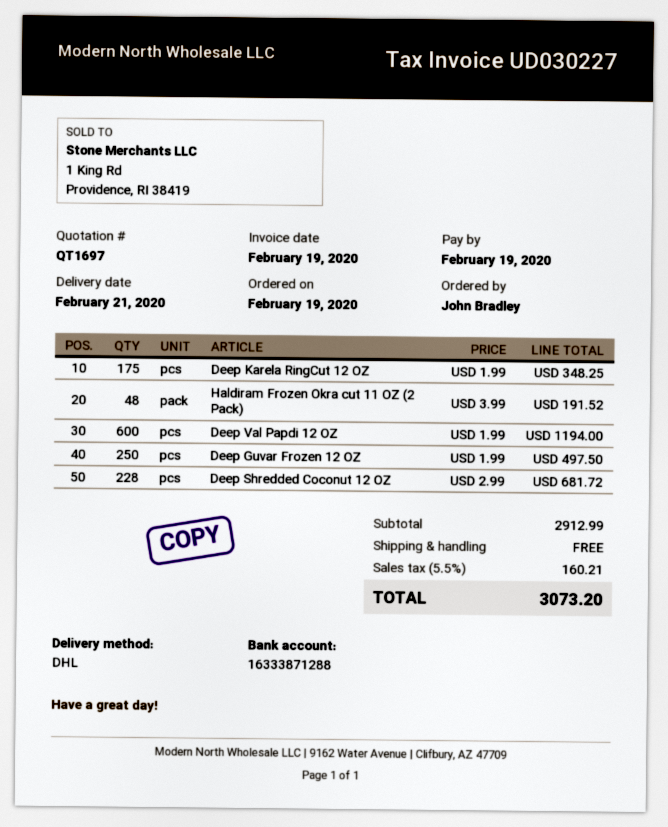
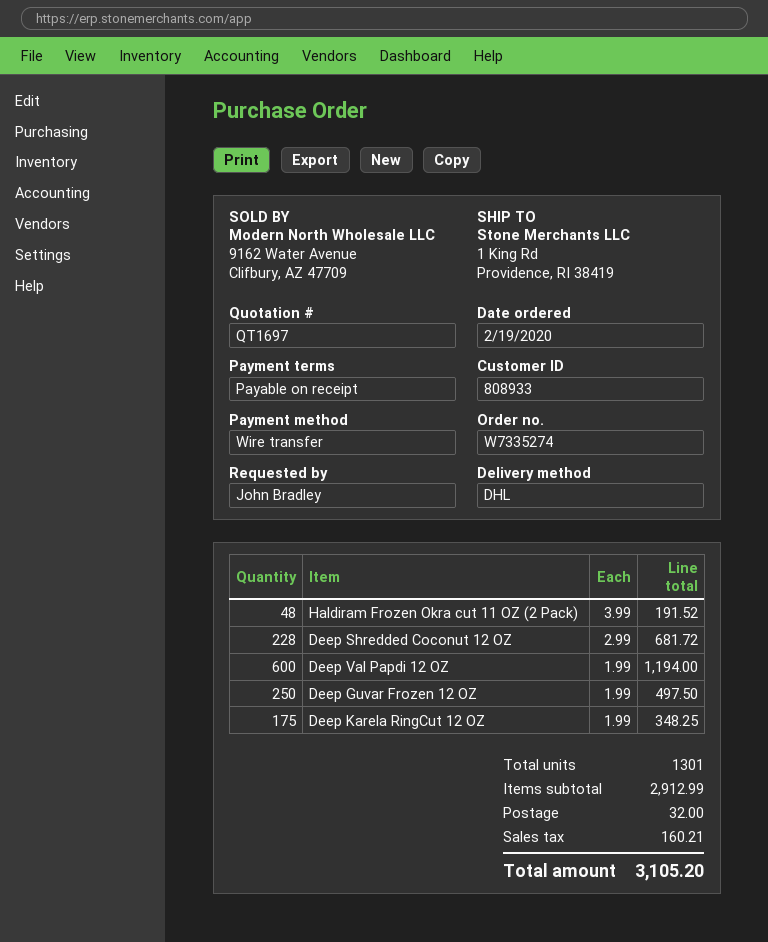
shipping: 0.00 -> 32.00
total: 3073.20 -> 3105.20

